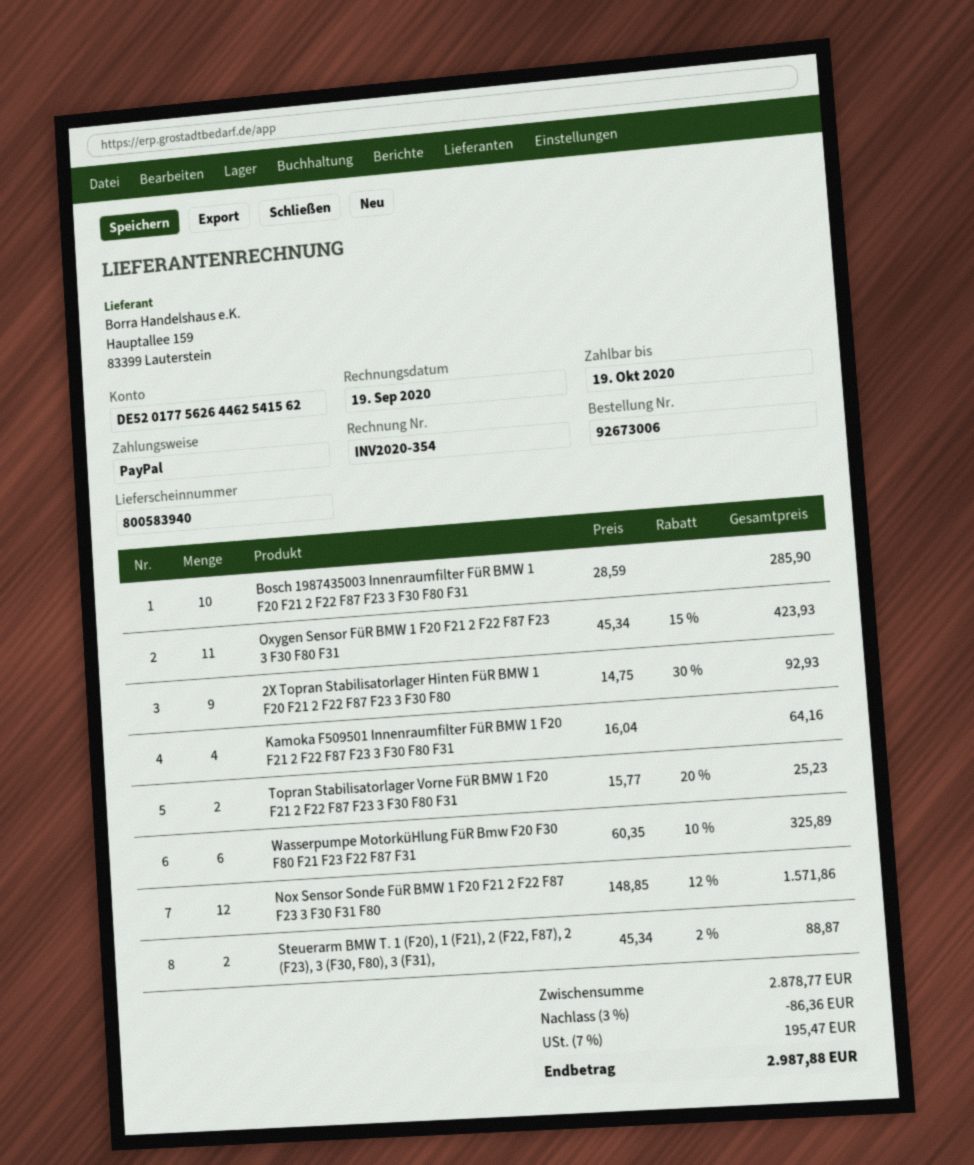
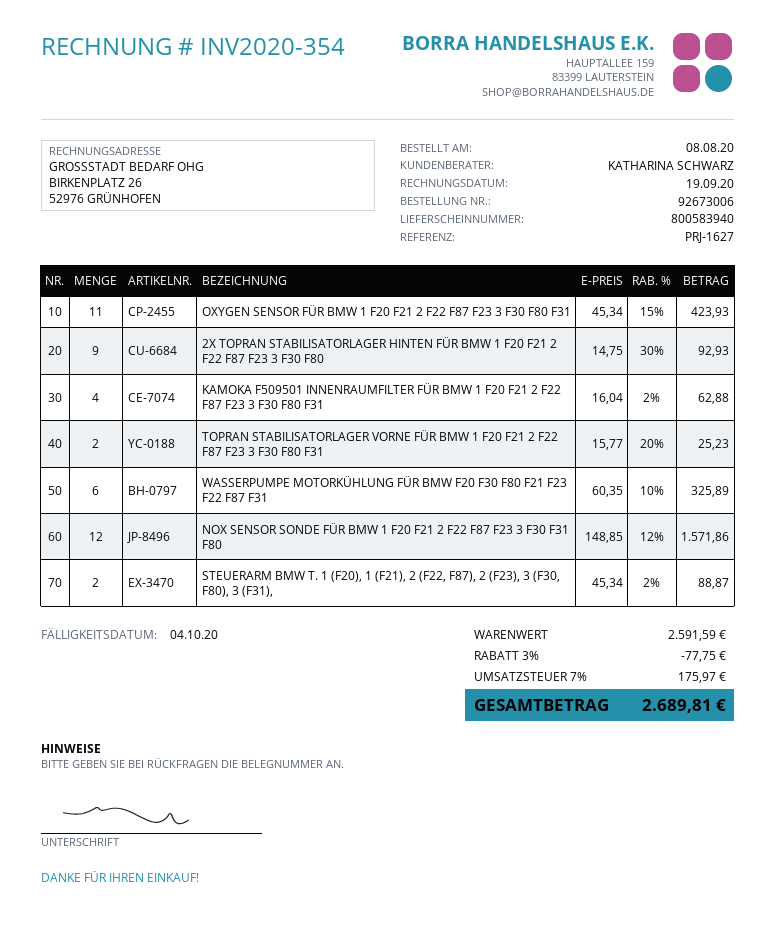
due date: 2020-10-19 -> 2020-10-04
Bosch 1987435003 Innenraumfilter FüR BMW 1 F20 F21 2 F22 F87 F23 3 F30 F80 F31: 10 x 28.59 = 285.90 -> none
Kamoka F509501 Innenraumfilter FüR BMW 1 F20 F21 2 F22 F87 F23 3 F30 F80 F31: 4 x 16.04 = 64.16 -> 4 x 16.04 - 2% = 62.88
subtotal: 2878.77 -> 2591.59
discount: 3% = 86.36 -> 3% = 77.75
tax: 7% = 195.47 -> 7% = 175.97
total: 2987.88 -> 2689.81

